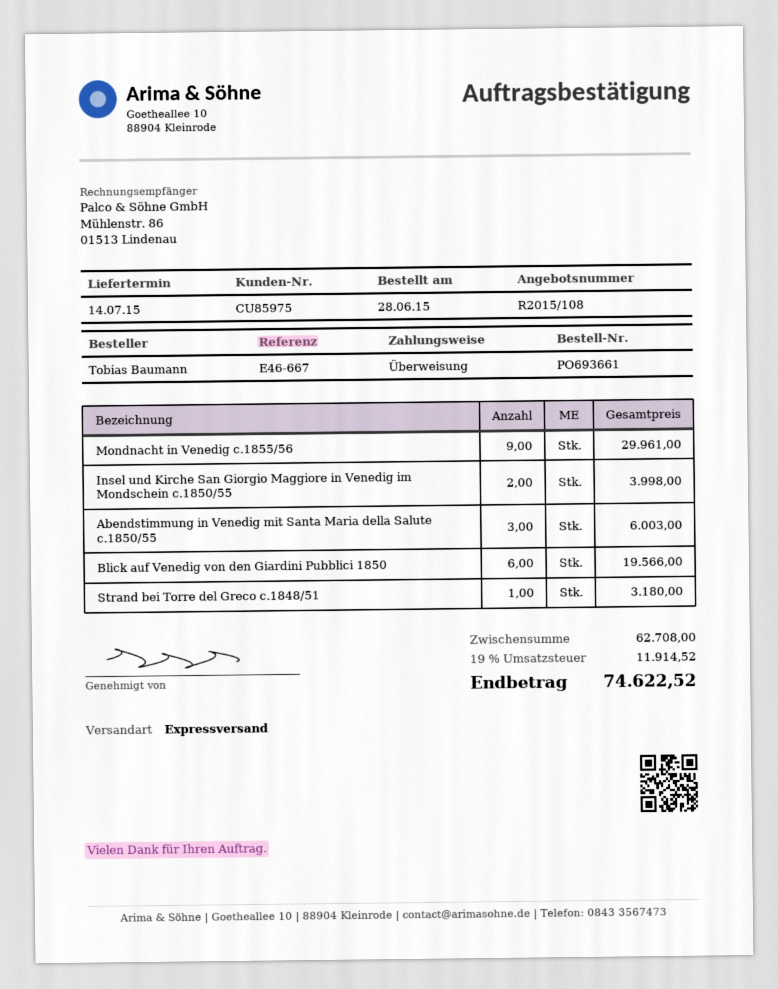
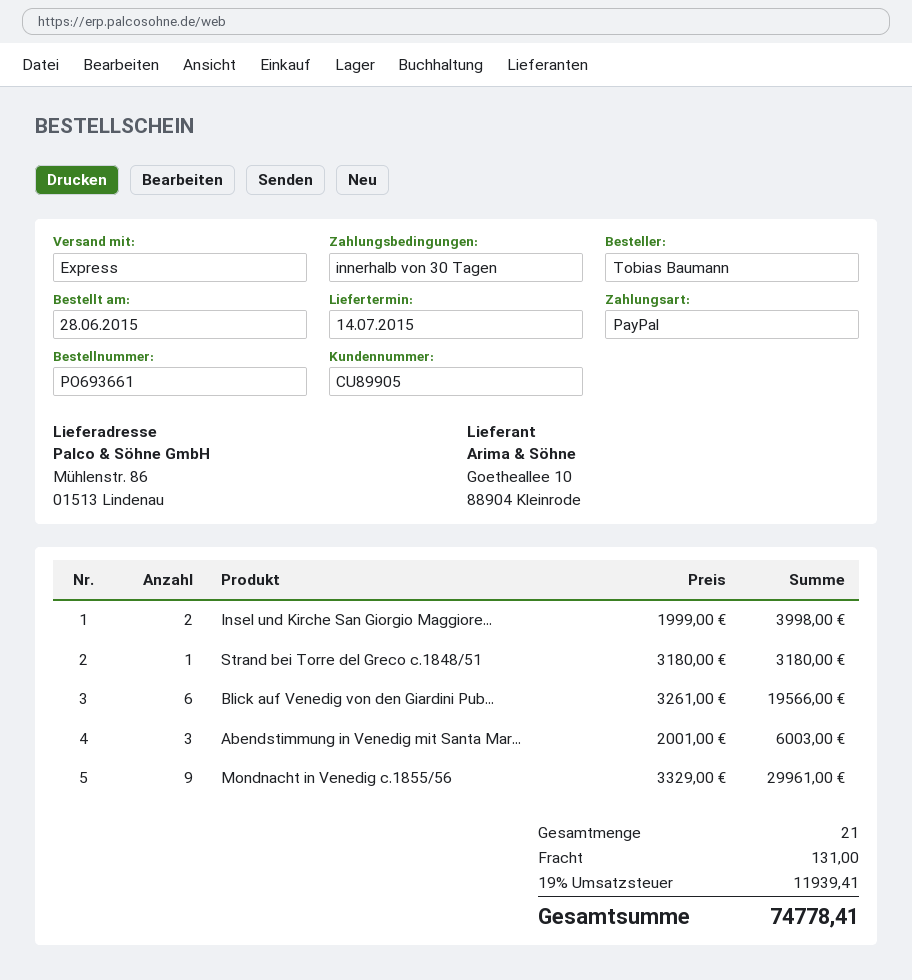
customer number: CU85975 -> CU89905
payment method: bank transfer -> PayPal
shipping: none -> 131.00
tax: 19% = 11914.52 -> 19% = 11939.41
total: 74622.52 -> 74778.41

